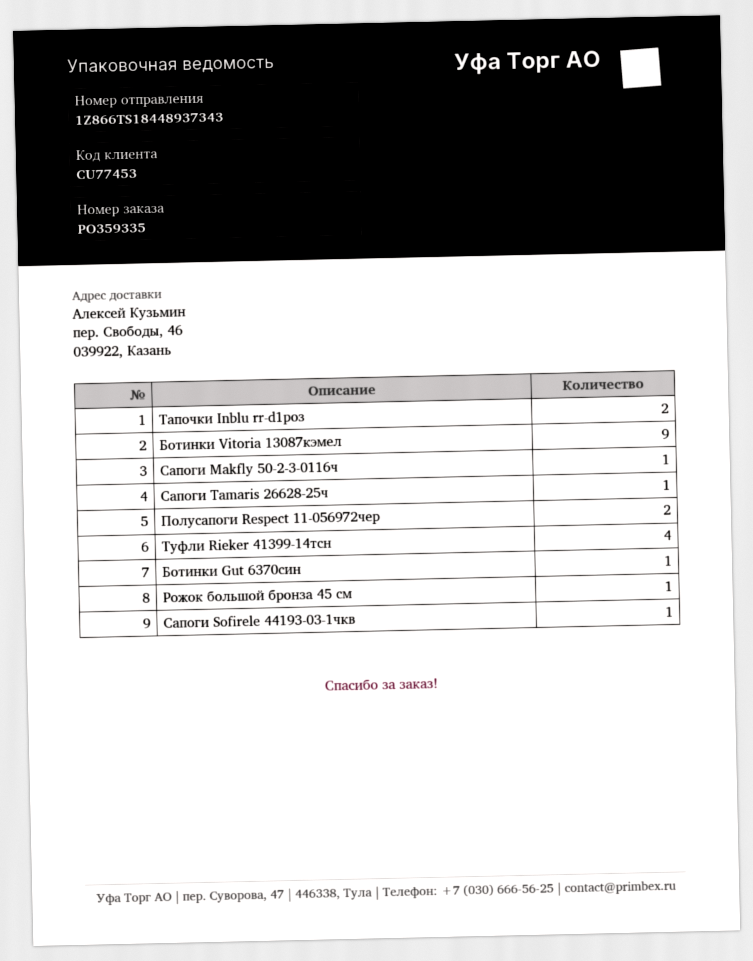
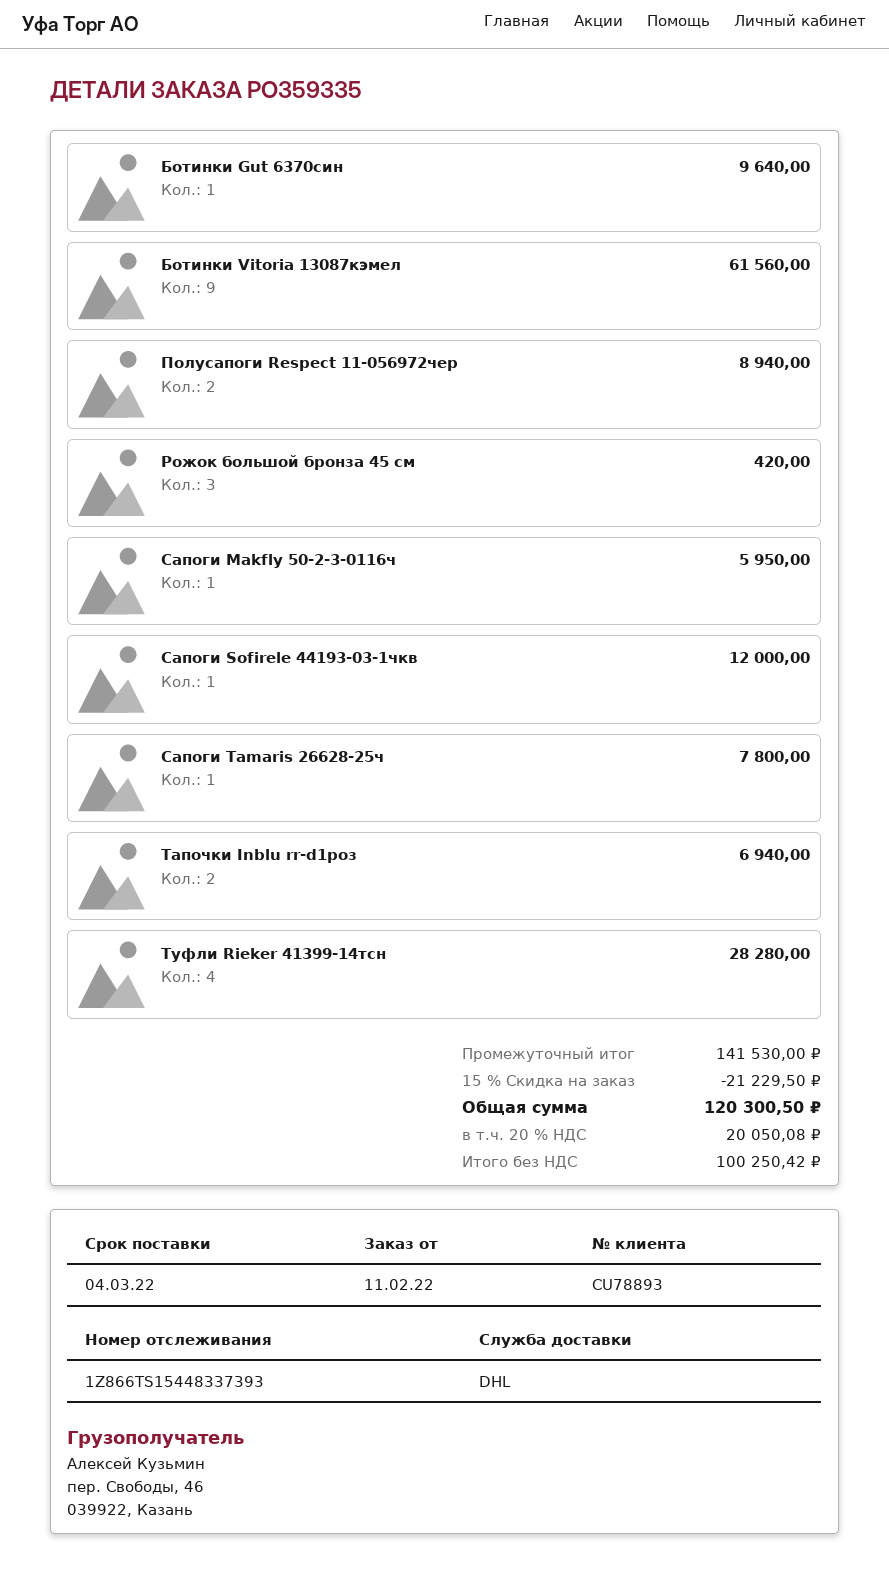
customer number: CU77453 -> CU78893
tracking number: 1Z866TS18448937343 -> 1Z866TS15448337393
Рожок большой бронза 45 см: 1 -> 3

